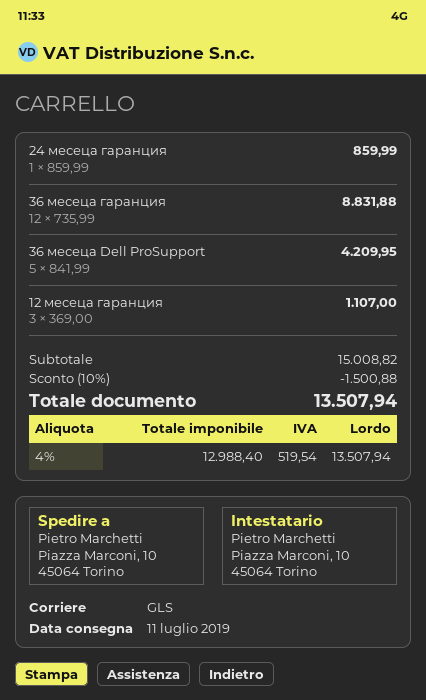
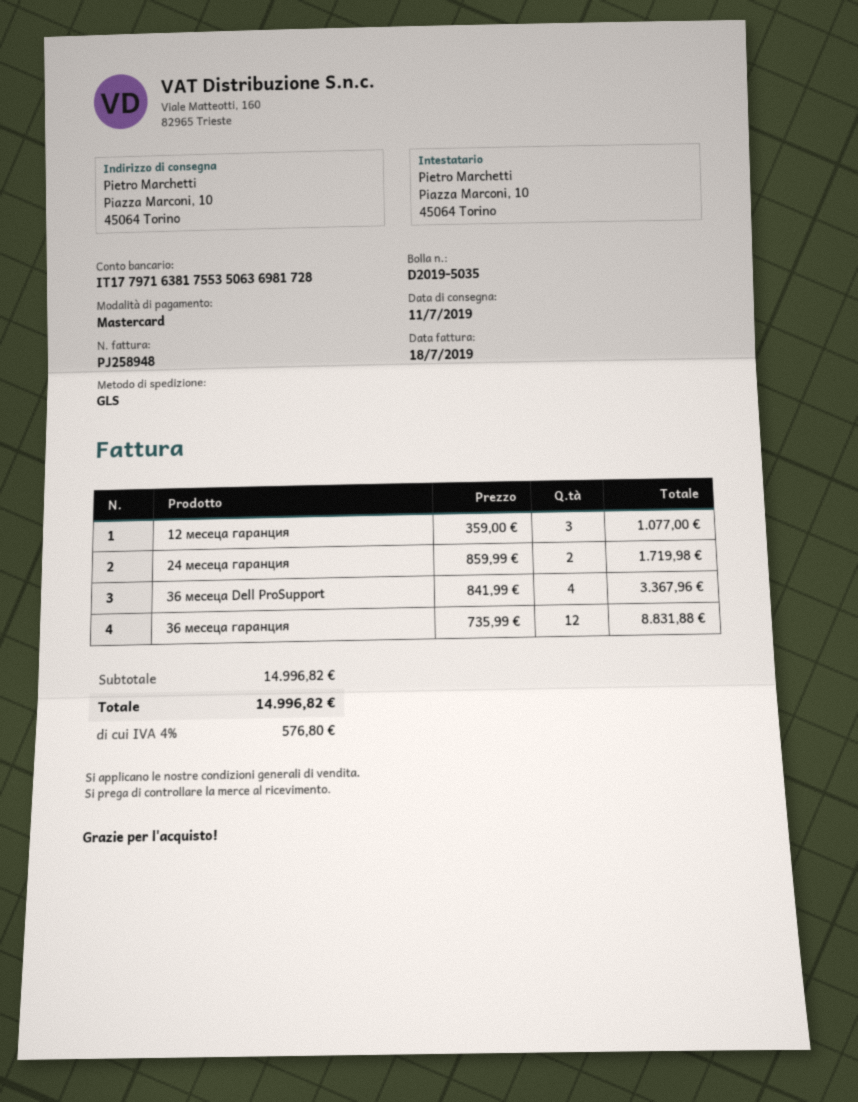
24 месеца гаранция: 1 x 859.99 = 859.99 -> 2 x 859.99 = 1719.98
36 месеца Dell ProSupport: 5 x 841.99 = 4209.95 -> 4 x 841.99 = 3367.96
12 месеца гаранция: 3 x 369.00 = 1107.00 -> 3 x 359.00 = 1077.00
subtotal: 15008.82 -> 14996.82
discount: 10% = 1500.88 -> none
tax: 4% = 519.54 -> 4% = 576.80
total: 13507.94 -> 14996.82

